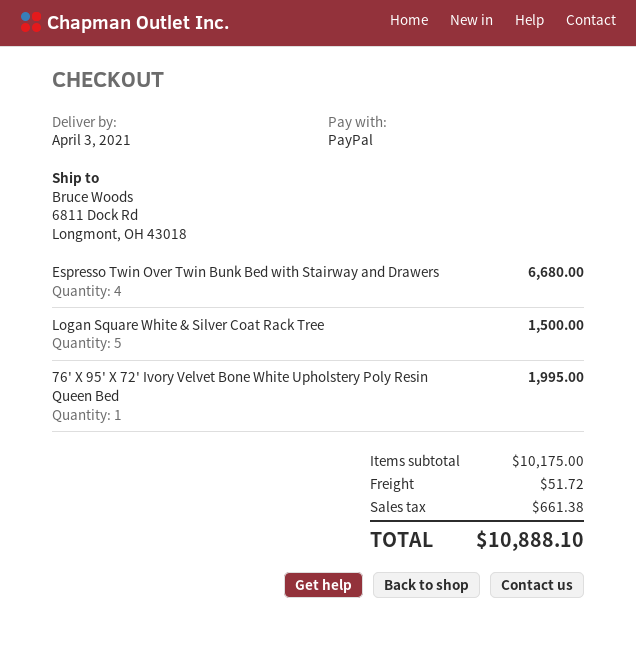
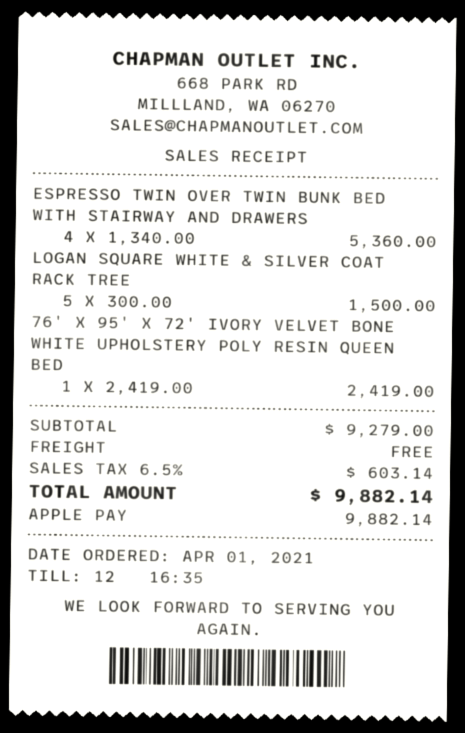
payment method: PayPal -> Apple Pay
Espresso Twin Over Twin Bunk Bed with Stairway and Drawers: 4 for 6680.00 -> 4 for 5360.00
76' X 95' X 72' Ivory Velvet Bone White Upholstery Poly Resin Queen Bed: 1 for 1995.00 -> 1 for 2419.00
subtotal: 10175.00 -> 9279.00
shipping: 51.72 -> 0.00
tax: 661.38 -> 603.14
total: 10888.10 -> 9882.14

